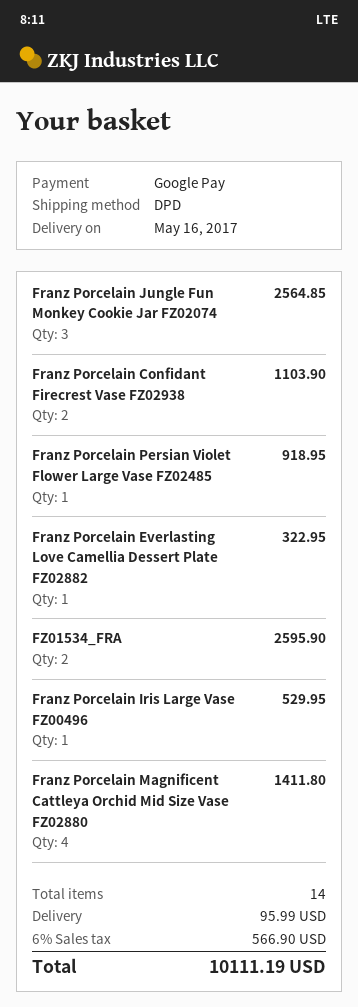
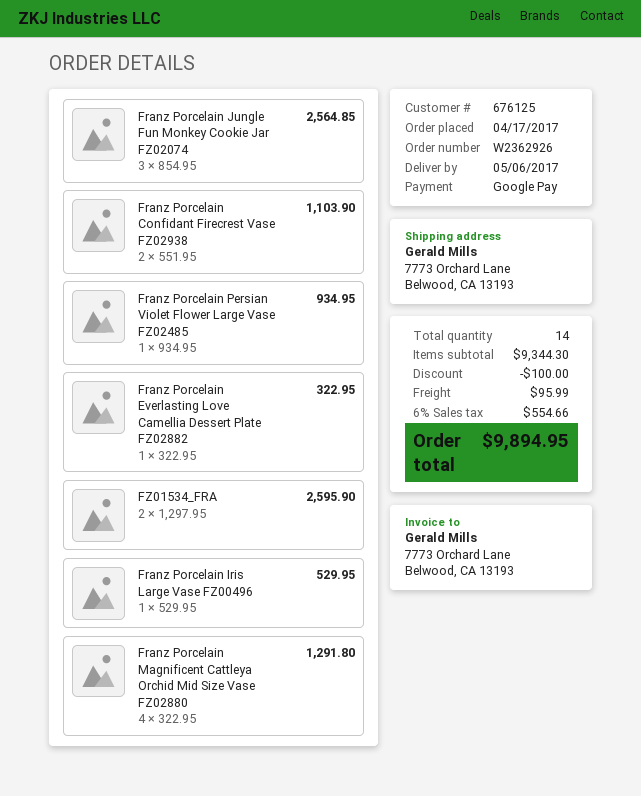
delivery date: 2017-05-16 -> 2017-05-06
Franz Porcelain Persian Violet Flower Large Vase FZ02485: 1 for 918.95 -> 1 for 934.95
Franz Porcelain Magnificent Cattleya Orchid Mid Size Vase FZ02880: 4 for 1411.80 -> 4 for 1291.80
discount: none -> 100.00
tax: 6% = 566.90 -> 6% = 554.66
total: 10111.19 -> 9894.95

